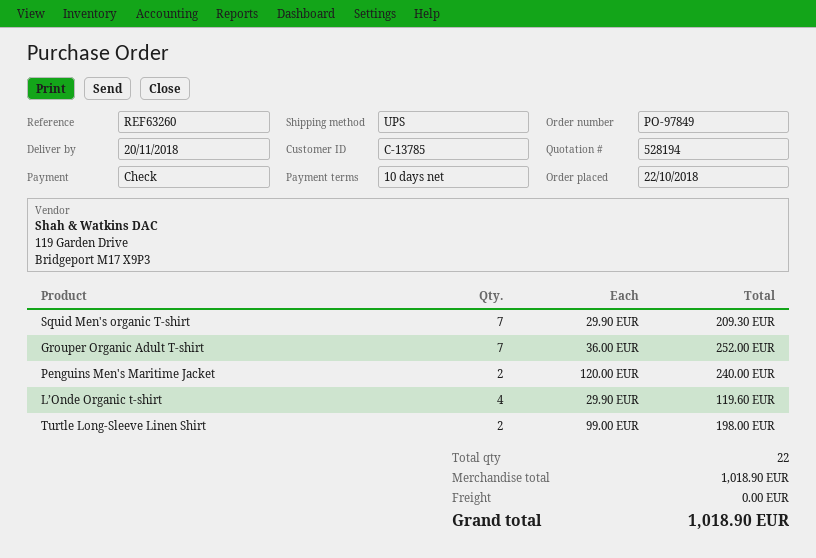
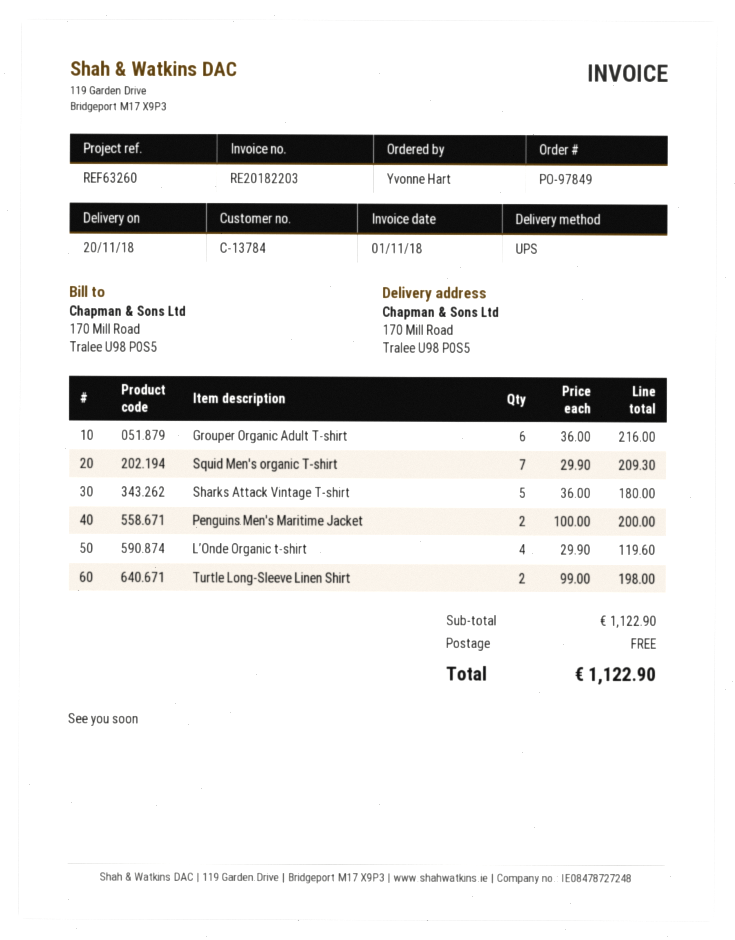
customer number: C-13785 -> C-13784
Grouper Organic Adult T-shirt: 7 x 36.00 = 252.00 -> 6 x 36.00 = 216.00
Penguins Men's Maritime Jacket: 2 x 120.00 = 240.00 -> 2 x 100.00 = 200.00
Sharks Attack Vintage T-shirt: none -> 5 x 36.00 = 180.00
subtotal: 1018.90 -> 1122.90
total: 1018.90 -> 1122.90

